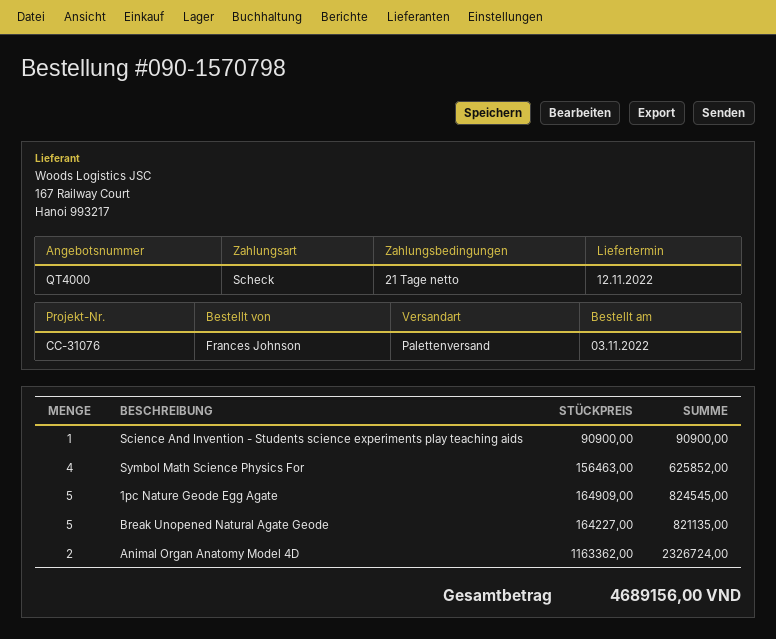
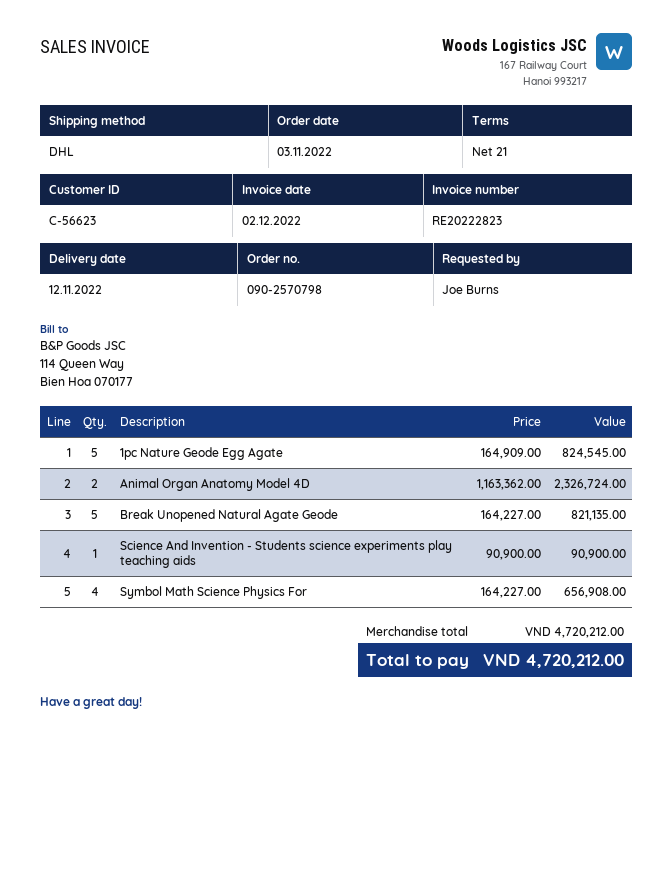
order number: 090-1570798 -> 090-2570798
ordered by: Frances Johnson -> Joe Burns
shipping method: pallet freight -> DHL
Symbol Math Science Physics For: 4 x 156463.00 = 625852.00 -> 4 x 164227.00 = 656908.00
total: 4689156.00 -> 4720212.00

